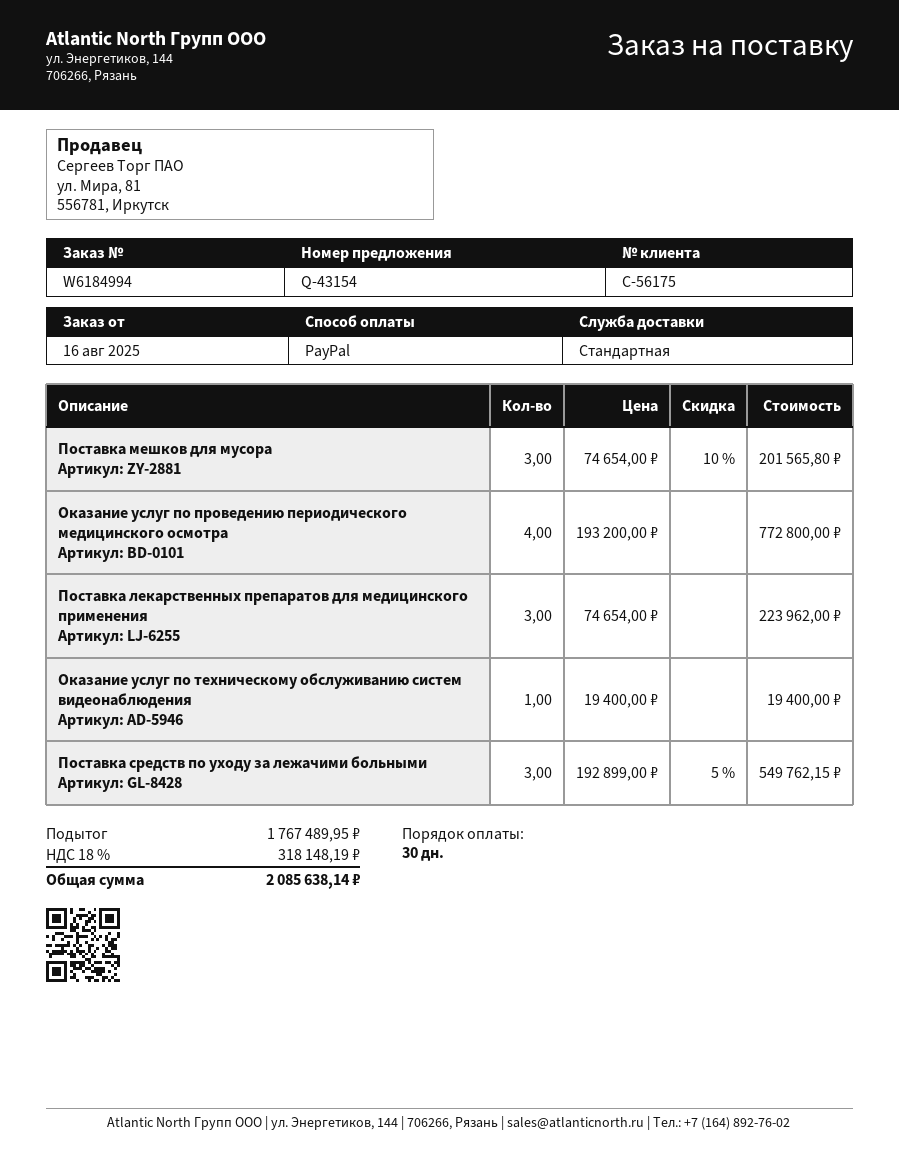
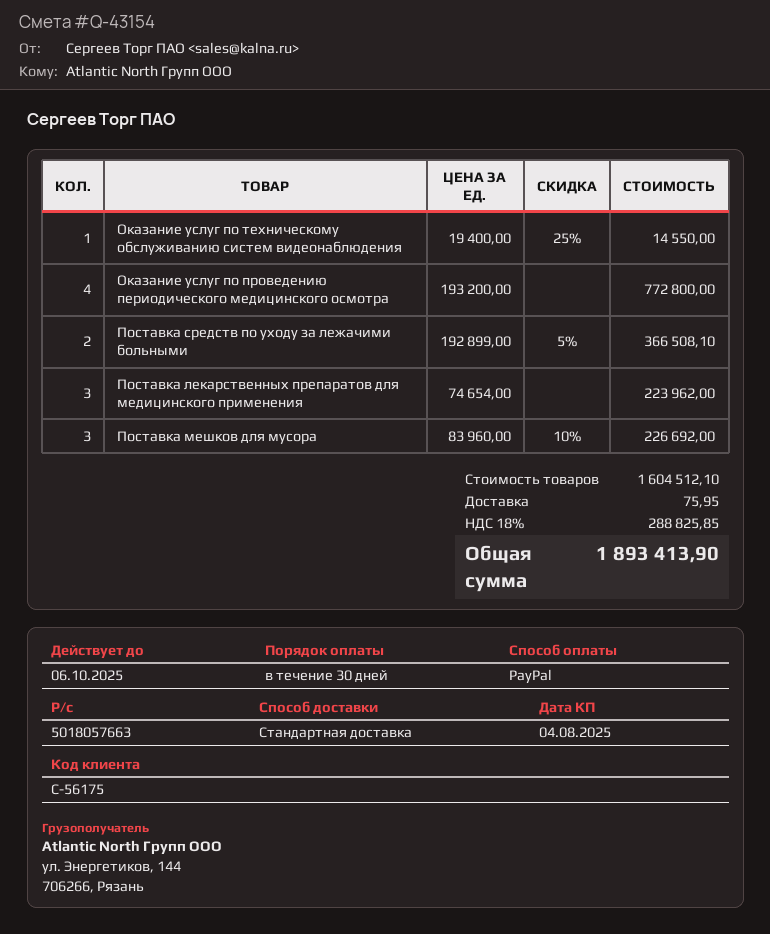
Поставка мешков для мусора: 3 x 74654.00 - 10% = 201565.80 -> 3 x 83960.00 - 10% = 226692.00
Оказание услуг по техническому обслуживанию систем видеонаблюдения: 1 x 19400.00 = 19400.00 -> 1 x 19400.00 - 25% = 14550.00
Поставка средств по уходу за лежачими больными: 3 x 192899.00 - 5% = 549762.15 -> 2 x 192899.00 - 5% = 366508.10
subtotal: 1767489.95 -> 1604512.10
shipping: none -> 75.95
tax: 18% = 318148.19 -> 18% = 288825.85
total: 2085638.14 -> 1893413.90

